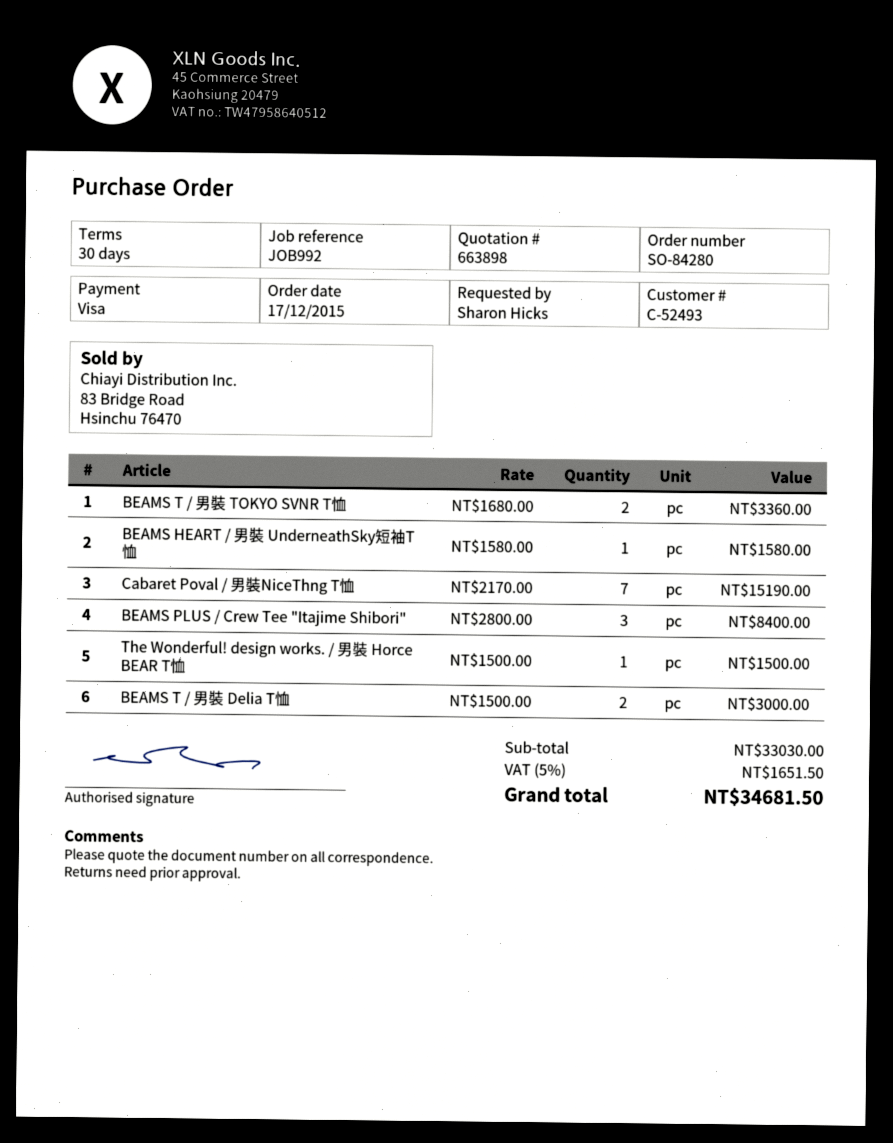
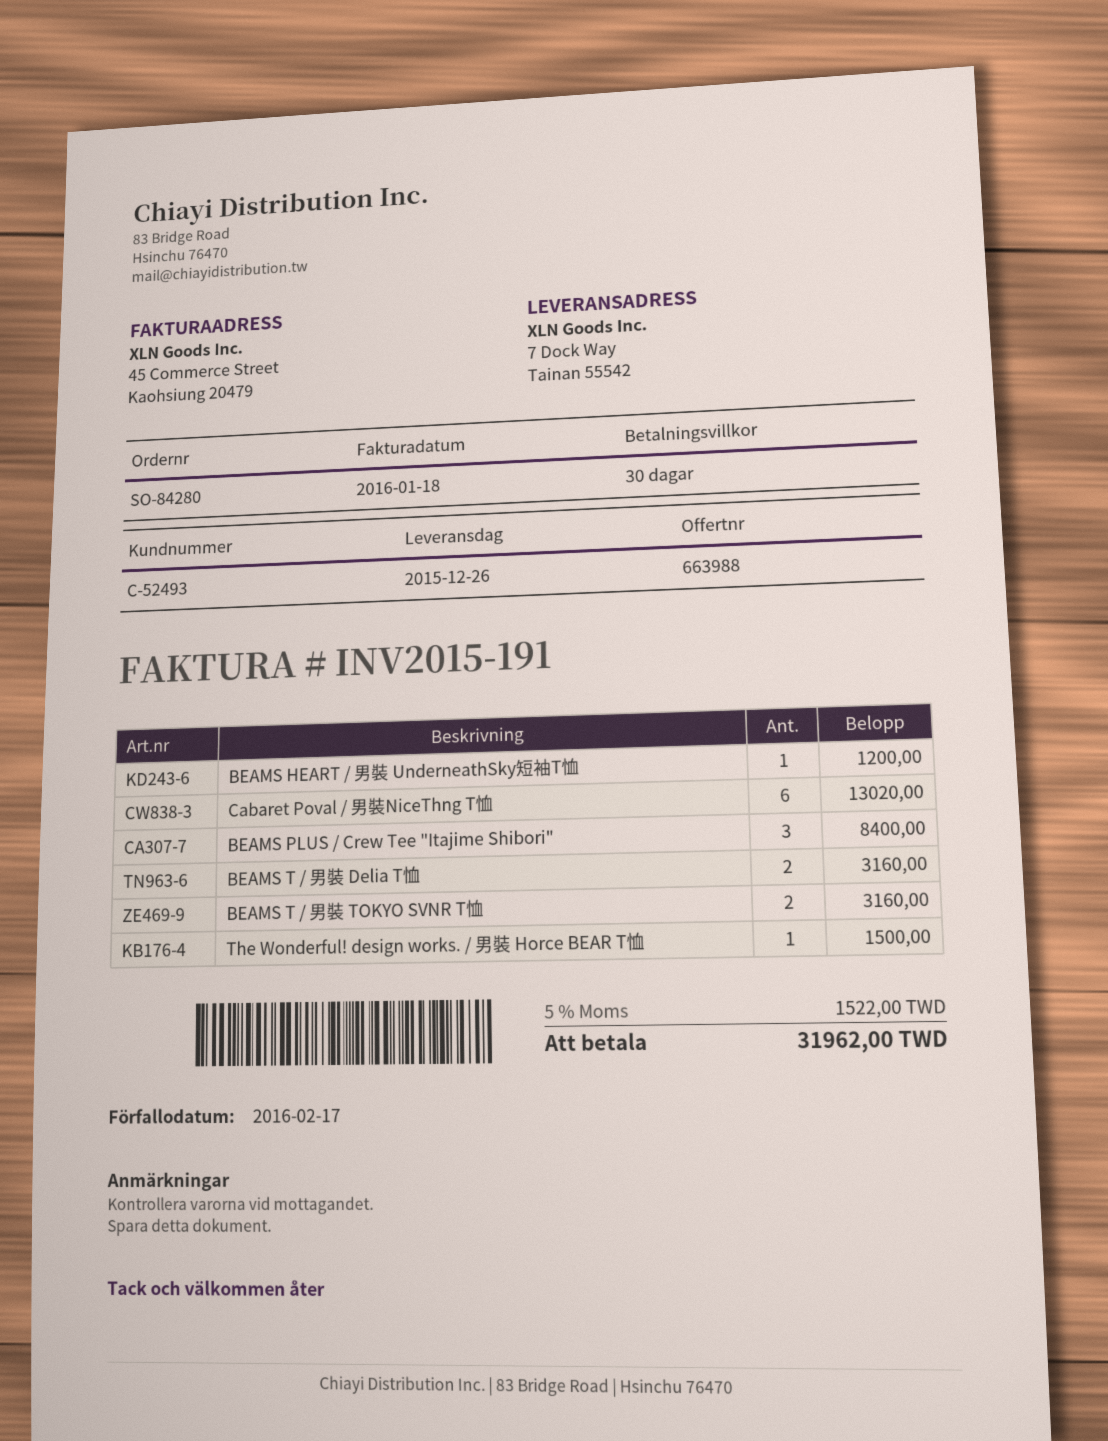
quote number: 663898 -> 663988
BEAMS T / 男裝 TOKYO SVNR T恤: 2 for 3360.00 -> 2 for 3160.00
BEAMS HEART / 男裝 UnderneathSky短袖T恤: 1 for 1580.00 -> 1 for 1200.00
Cabaret Poval / 男裝NiceThng T恤: 7 for 15190.00 -> 6 for 13020.00
BEAMS T / 男裝 Delia T恤: 2 for 3000.00 -> 2 for 3160.00
tax: 5% = 1651.50 -> 5% = 1522.00
total: 34681.50 -> 31962.00

